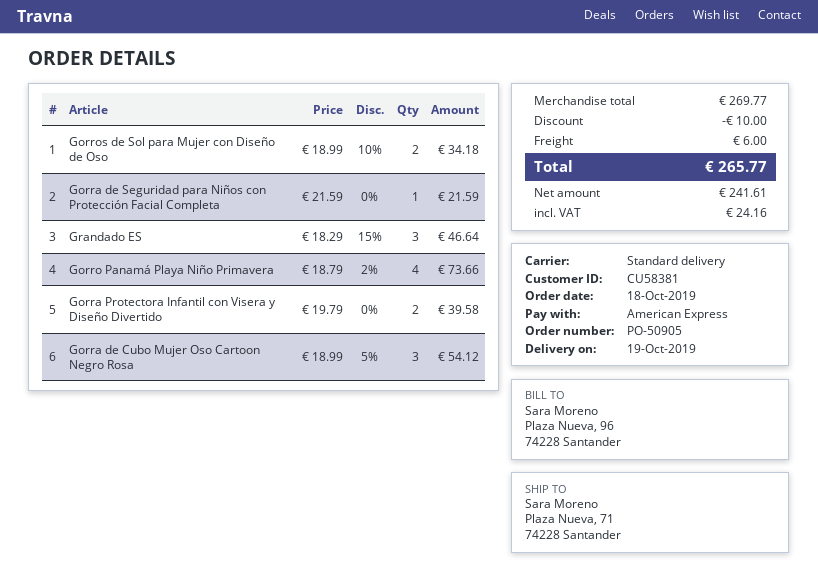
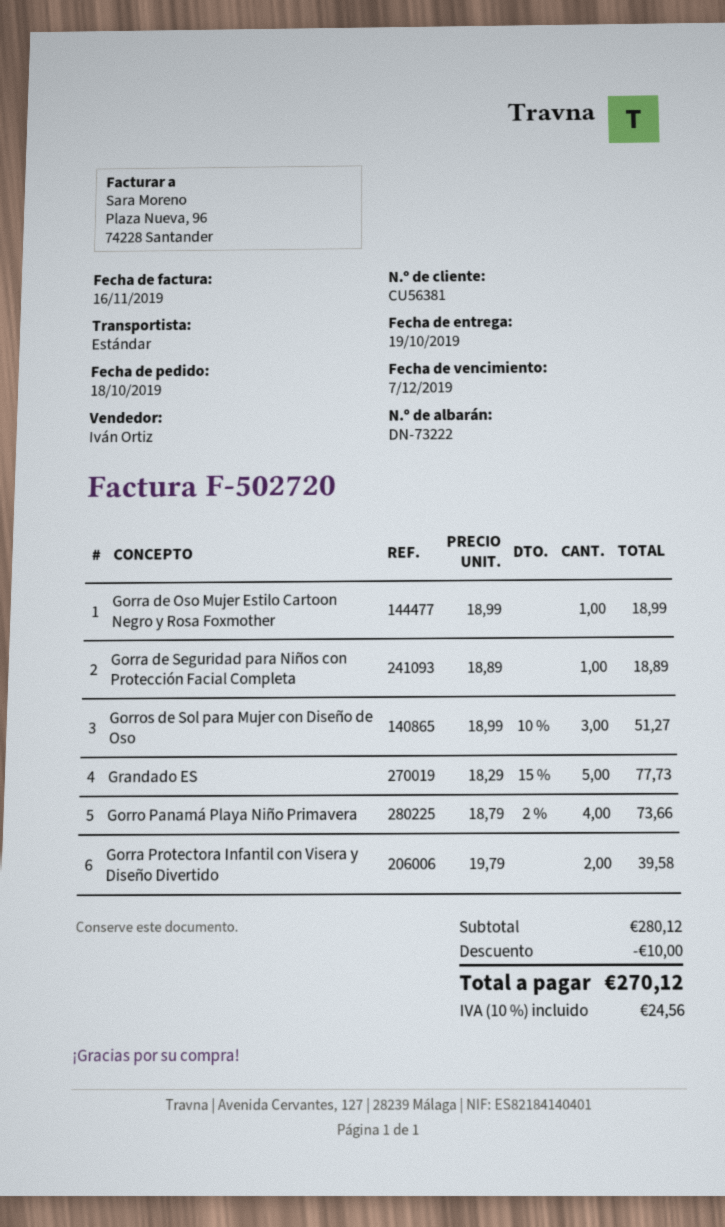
customer number: CU58381 -> CU56381
Gorros de Sol para Mujer con Diseño de Oso: 2 x 18.99 - 10% = 34.18 -> 3 x 18.99 - 10% = 51.27
Gorra de Seguridad para Niños con Protección Facial Completa: 1 x 21.59 = 21.59 -> 1 x 18.89 = 18.89
Grandado ES: 3 x 18.29 - 15% = 46.64 -> 5 x 18.29 - 15% = 77.73
Gorra de Cubo Mujer Oso Cartoon Negro Rosa: 3 x 18.99 - 5% = 54.12 -> none
Gorra de Oso Mujer Estilo Cartoon Negro y Rosa Foxmother: none -> 1 x 18.99 = 18.99
subtotal: 269.77 -> 280.12
shipping: 6.00 -> none
tax: 24.16 -> 24.56
total: 265.77 -> 270.12

